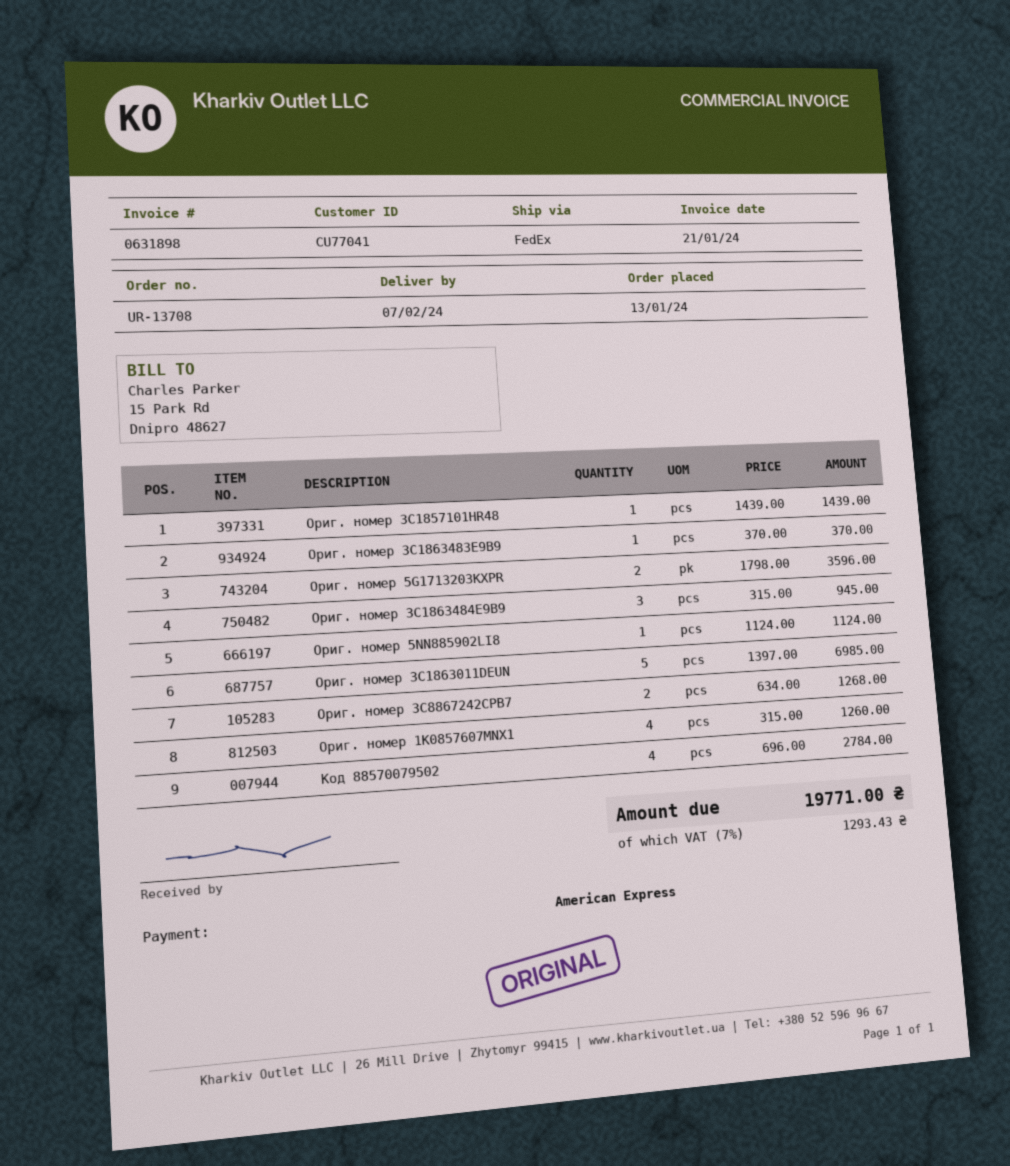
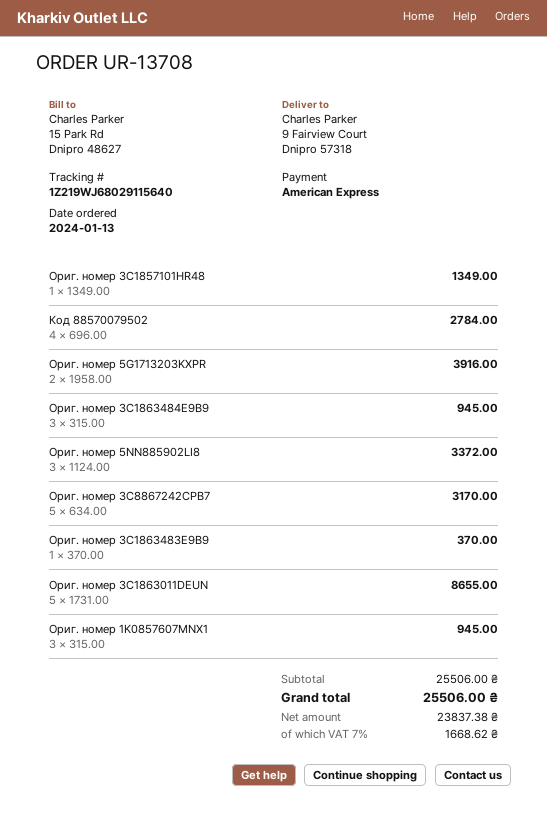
Ориг. номер 3C1857101HR48: 1 x 1439.00 = 1439.00 -> 1 x 1349.00 = 1349.00
Ориг. номер 5G1713203KXPR: 2 x 1798.00 = 3596.00 -> 2 x 1958.00 = 3916.00
Ориг. номер 5NN885902LI8: 1 x 1124.00 = 1124.00 -> 3 x 1124.00 = 3372.00
Ориг. номер 3C1863011DEUN: 5 x 1397.00 = 6985.00 -> 5 x 1731.00 = 8655.00
Ориг. номер 3C8867242CPB7: 2 x 634.00 = 1268.00 -> 5 x 634.00 = 3170.00
Ориг. номер 1K0857607MNX1: 4 x 315.00 = 1260.00 -> 3 x 315.00 = 945.00
tax: 7% = 1293.43 -> 7% = 1668.62
total: 19771.00 -> 25506.00

